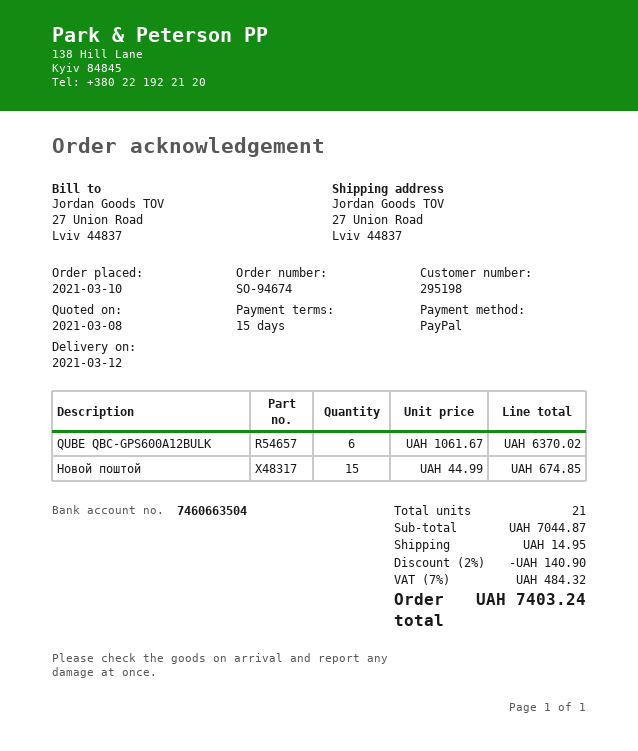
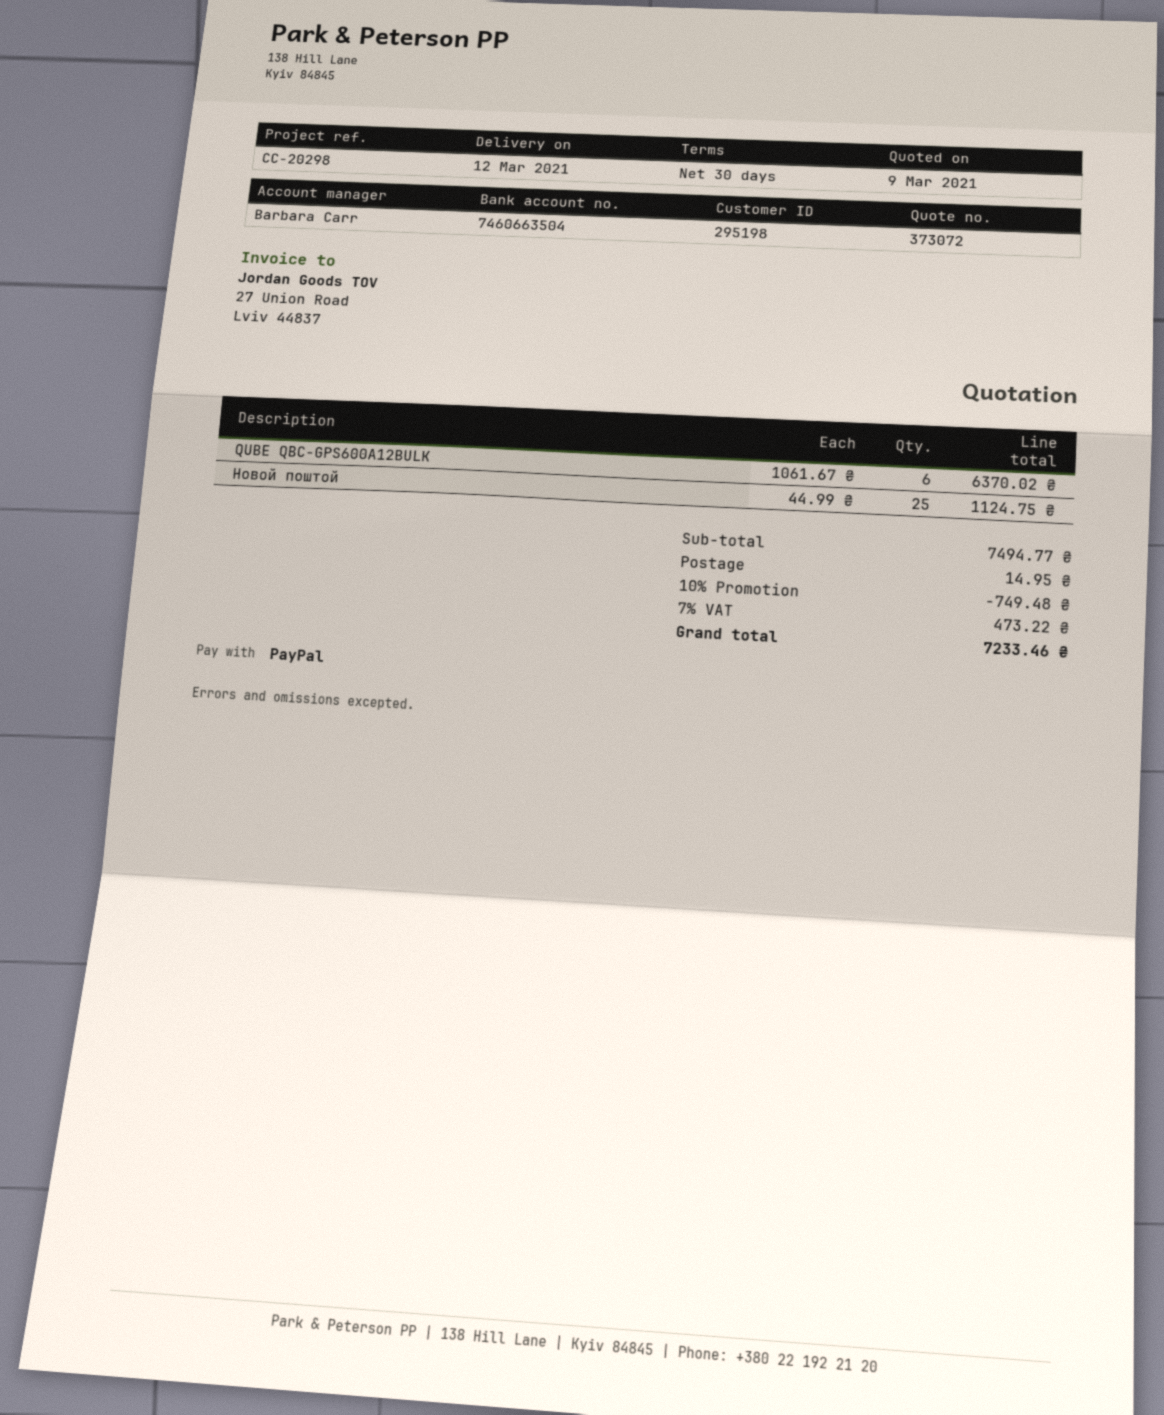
quote date: 2021-03-08 -> 2021-03-09
payment terms: 15 days -> 30 days
Новой поштой: 15 x 44.99 = 674.85 -> 25 x 44.99 = 1124.75
subtotal: 7044.87 -> 7494.77
discount: 2% = 140.90 -> 10% = 749.48
tax: 7% = 484.32 -> 7% = 473.22
total: 7403.24 -> 7233.46

